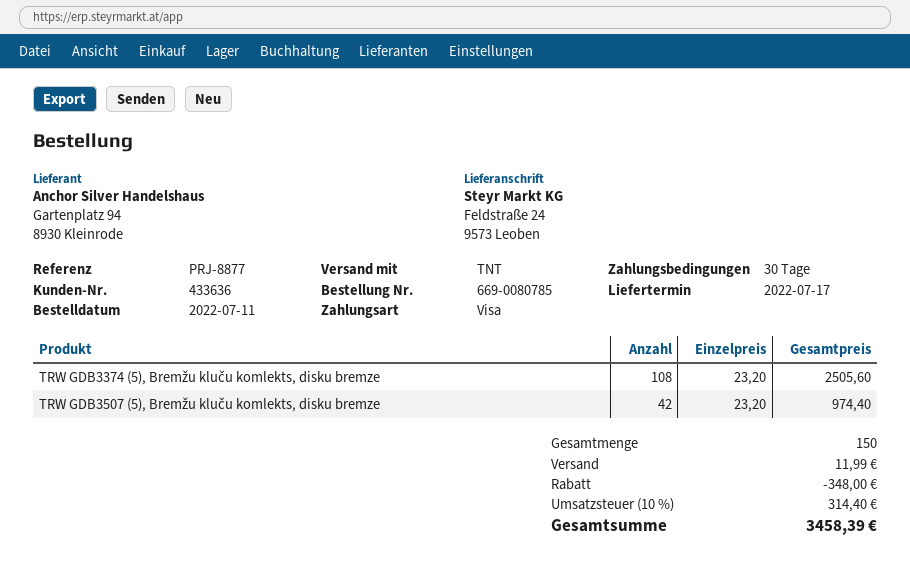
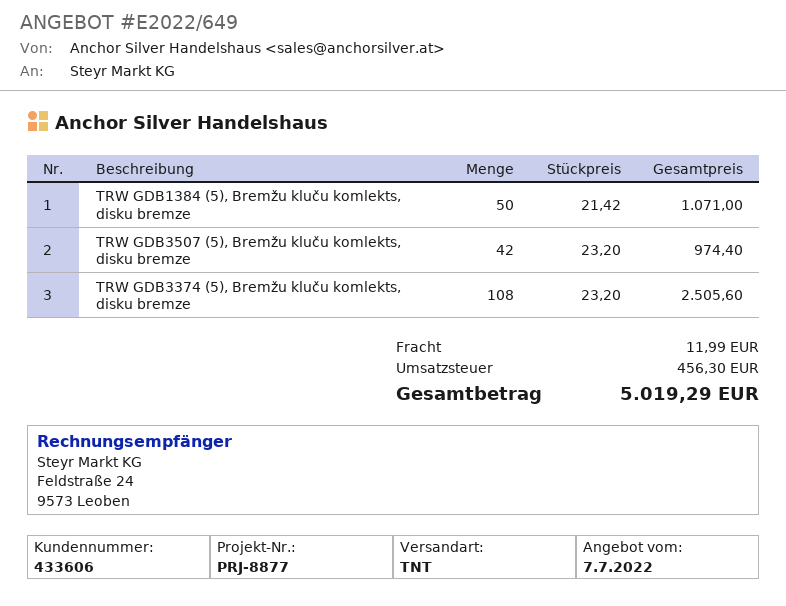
customer number: 433636 -> 433606
TRW GDB1384 (5), Bremžu kluču komlekts, disku bremze: none -> 50 x 21.42 = 1071.00
discount: 348.00 -> none
tax: 314.40 -> 456.30
total: 3458.39 -> 5019.29

